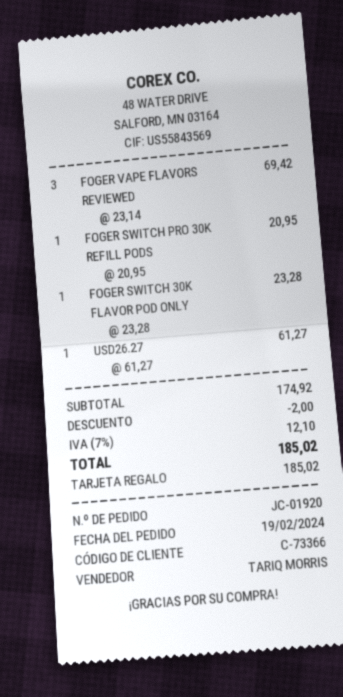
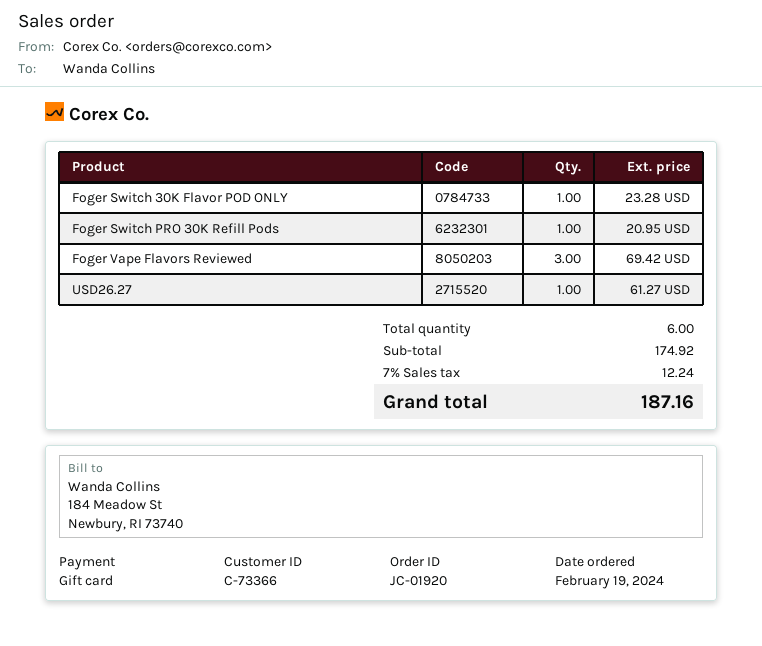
discount: 2.00 -> none
tax: 7% = 12.10 -> 7% = 12.24
total: 185.02 -> 187.16

